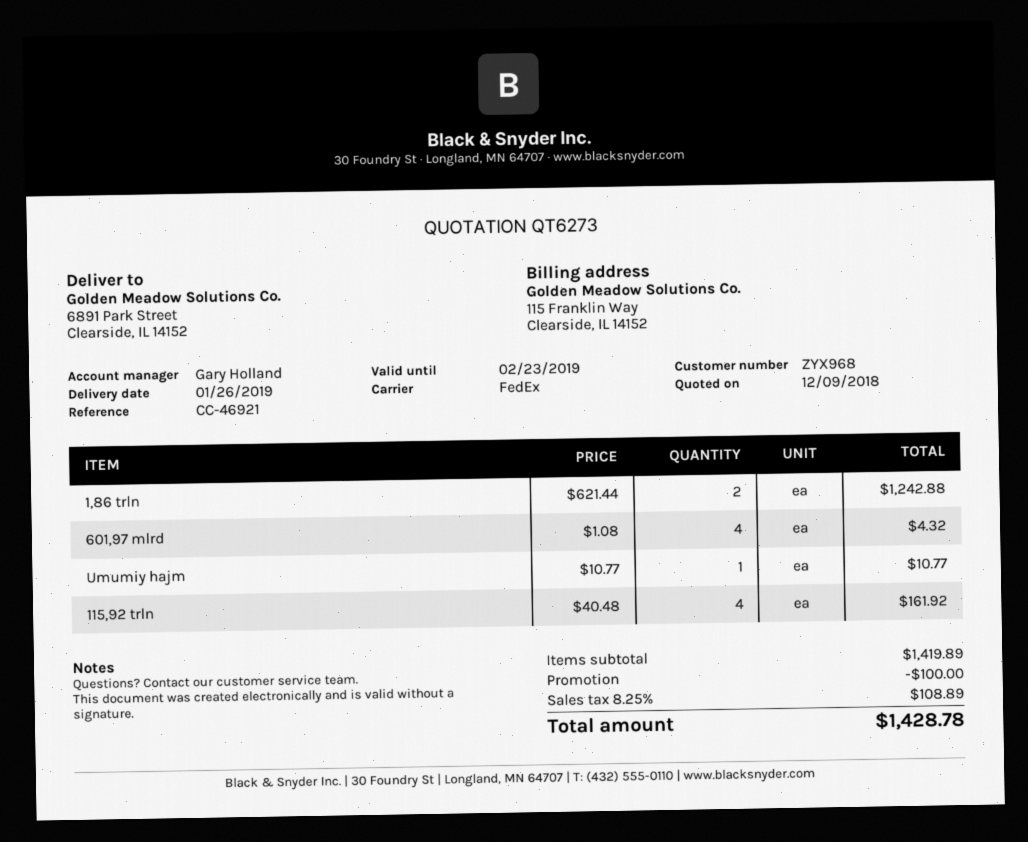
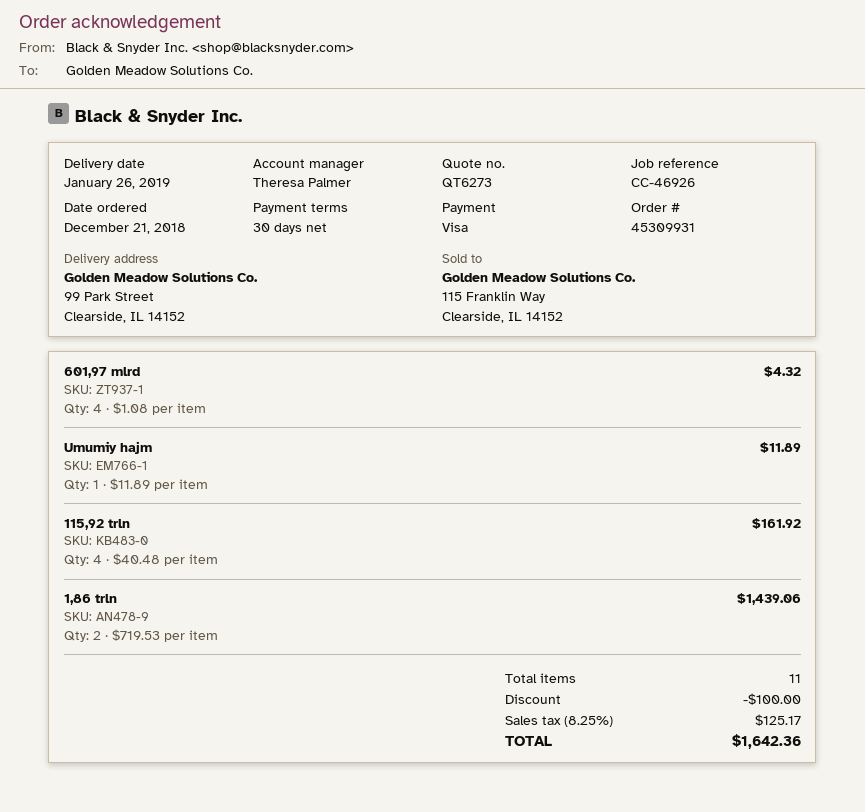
reference: CC-46921 -> CC-46926
sales rep: Gary Holland -> Theresa Palmer
ship to: 6891 Park Street, Clearside, IL 14152 -> 99 Park Street, Clearside, IL 14152
1,86 trln: 2 x 621.44 = 1242.88 -> 2 x 719.53 = 1439.06
Umumiy hajm: 1 x 10.77 = 10.77 -> 1 x 11.89 = 11.89
tax: 8.25% = 108.89 -> 8.25% = 125.17
total: 1428.78 -> 1642.36

